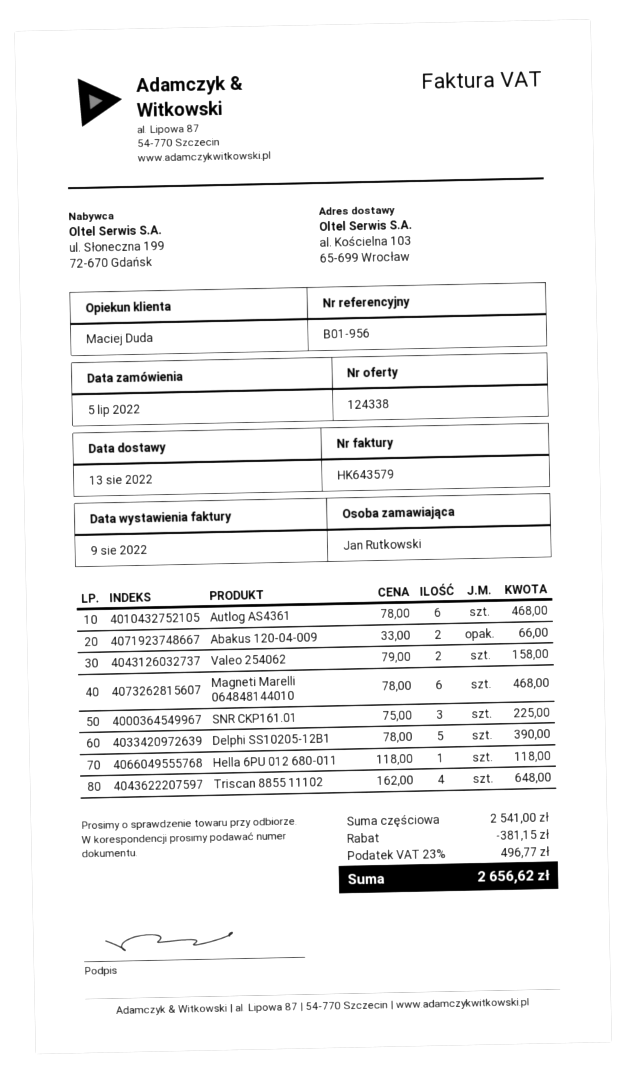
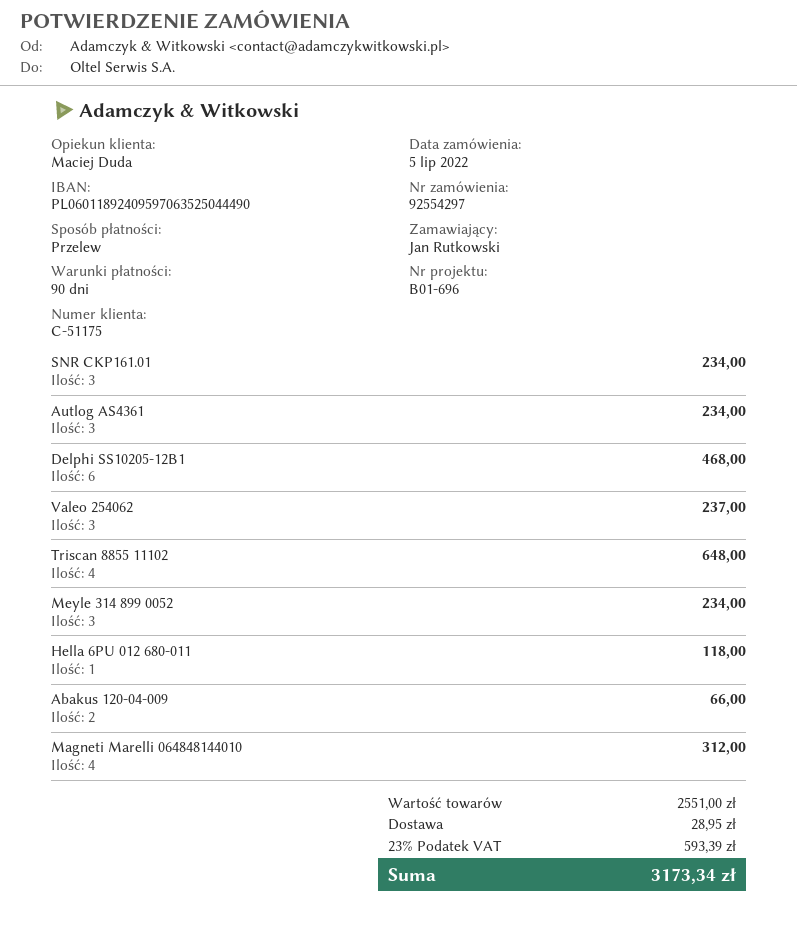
reference: B01-956 -> B01-696
Autlog AS4361: 6 for 468.00 -> 3 for 234.00
Valeo 254062: 2 for 158.00 -> 3 for 237.00
Magneti Marelli 064848144010: 6 for 468.00 -> 4 for 312.00
SNR CKP161.01: 3 for 225.00 -> 3 for 234.00
Delphi SS10205-12B1: 5 for 390.00 -> 6 for 468.00
Meyle 314 899 0052: none -> 3 for 234.00
subtotal: 2541.00 -> 2551.00
discount: 381.15 -> none
shipping: none -> 28.95
tax: 23% = 496.77 -> 23% = 593.39
total: 2656.62 -> 3173.34

